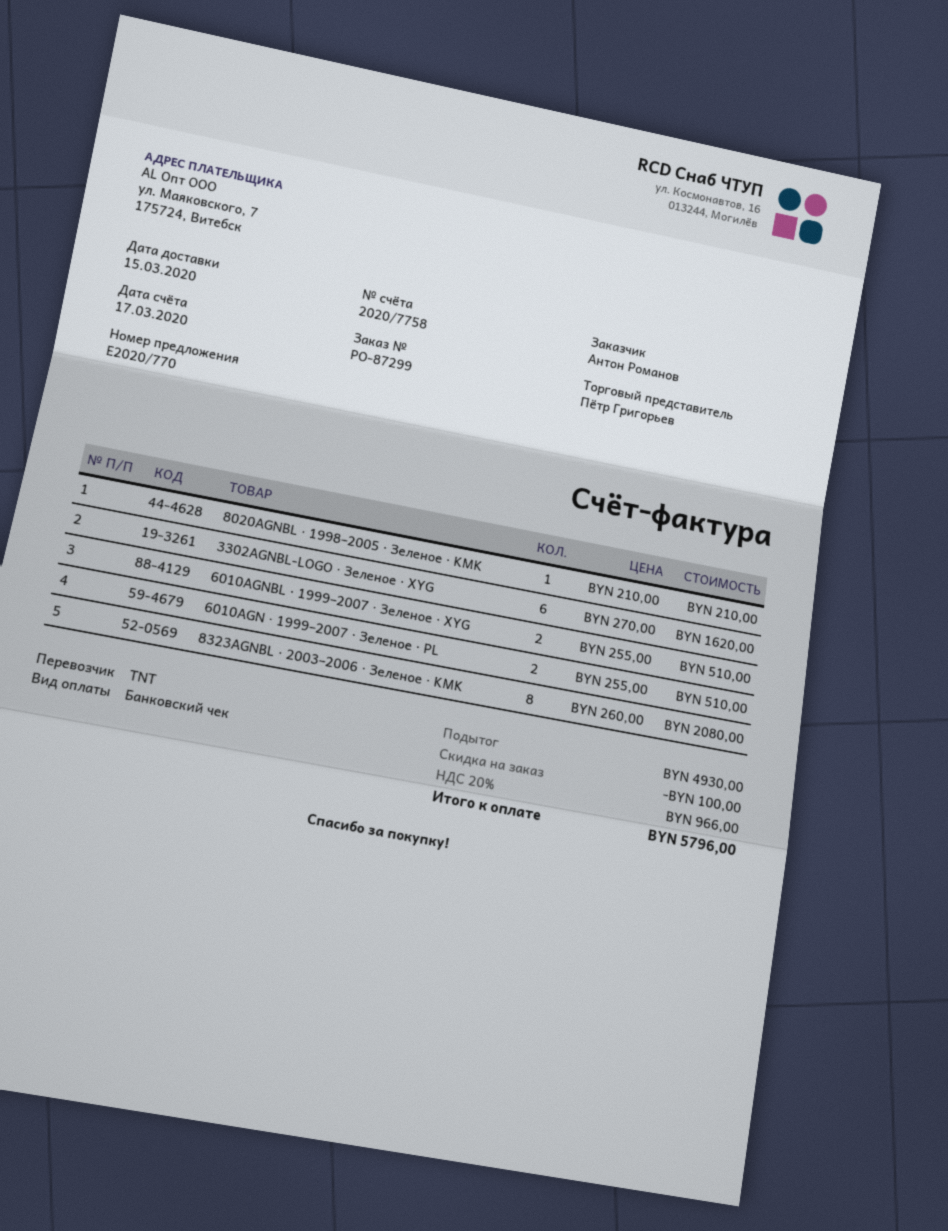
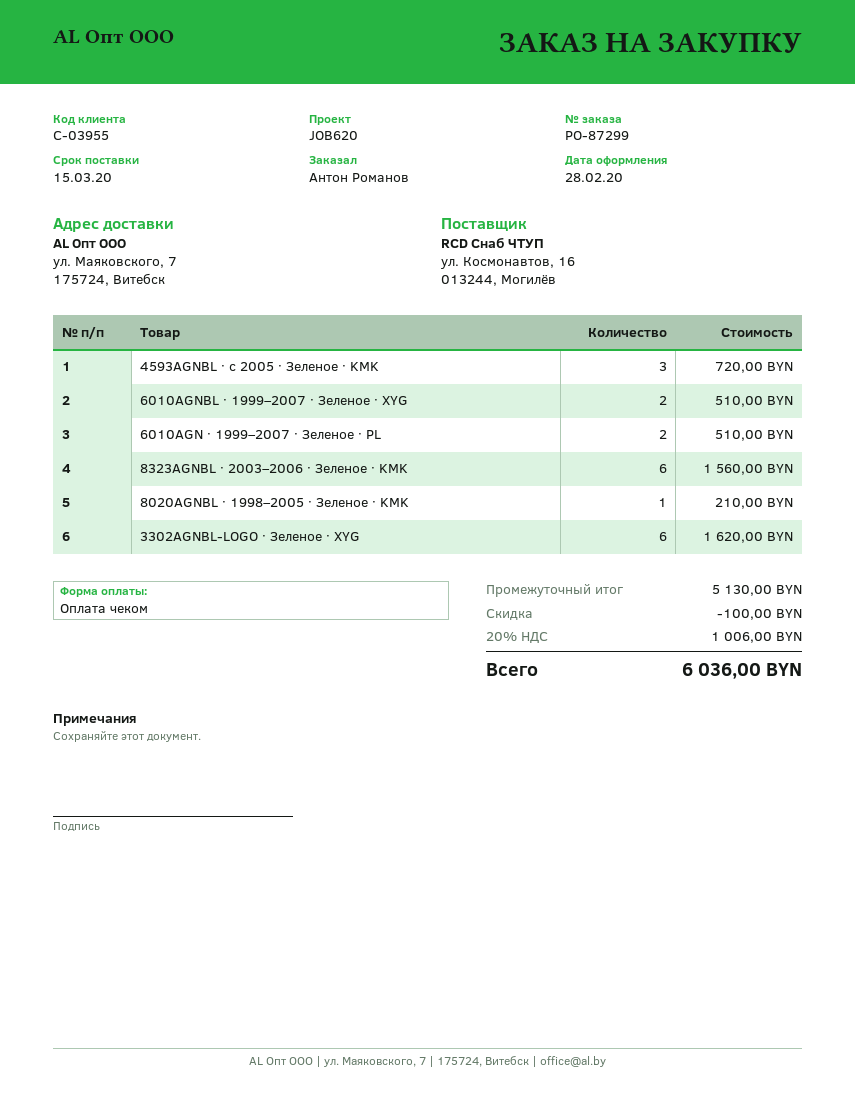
8323AGNBL · 2003–2006 · Зеленое · KMK: 8 for 2080.00 -> 6 for 1560.00
4593AGNBL · с 2005 · Зеленое · KMK: none -> 3 for 720.00
subtotal: 4930.00 -> 5130.00
tax: 20% = 966.00 -> 20% = 1006.00
total: 5796.00 -> 6036.00

